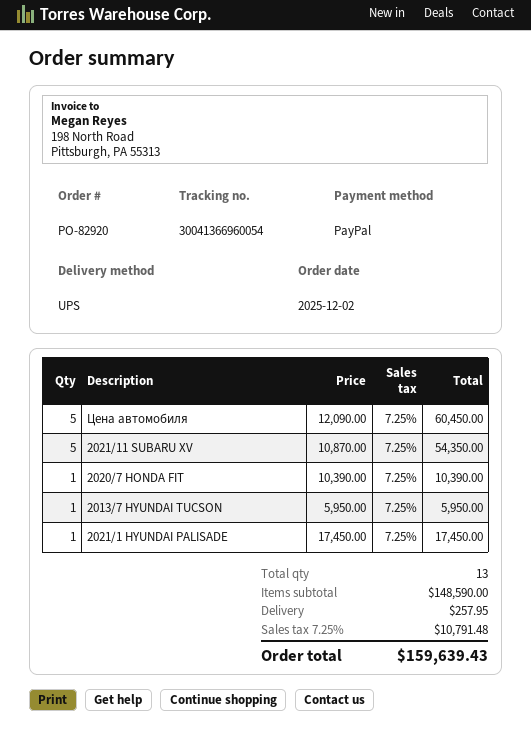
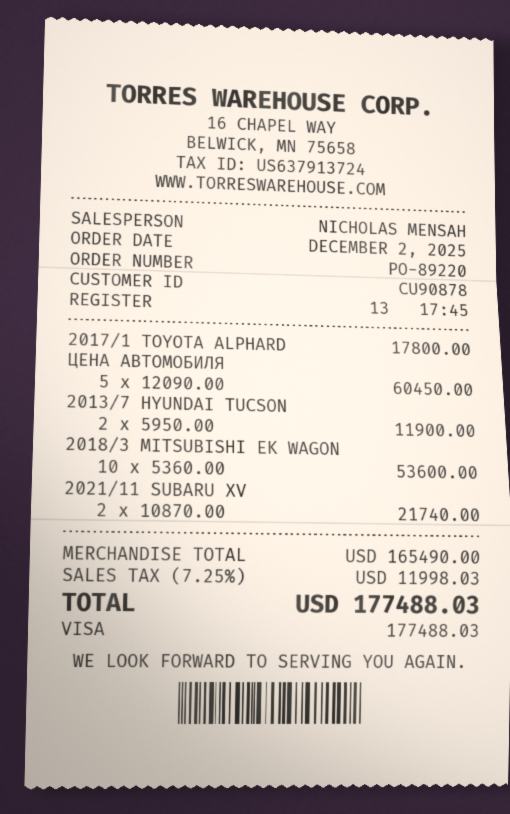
order number: PO-82920 -> PO-89220
payment method: PayPal -> Visa
2021/11 SUBARU XV: 5 x 10870.00 = 54350.00 -> 2 x 10870.00 = 21740.00
2020/7 HONDA FIT: 1 x 10390.00 = 10390.00 -> none
2013/7 HYUNDAI TUCSON: 1 x 5950.00 = 5950.00 -> 2 x 5950.00 = 11900.00
2021/1 HYUNDAI PALISADE: 1 x 17450.00 = 17450.00 -> none
2017/1 TOYOTA ALPHARD: none -> 1 x 17800.00 = 17800.00
2018/3 MITSUBISHI EK WAGON: none -> 10 x 5360.00 = 53600.00
subtotal: 148590.00 -> 165490.00
shipping: 257.95 -> none
tax: 7.25% = 10791.48 -> 7.25% = 11998.03
total: 159639.43 -> 177488.03

